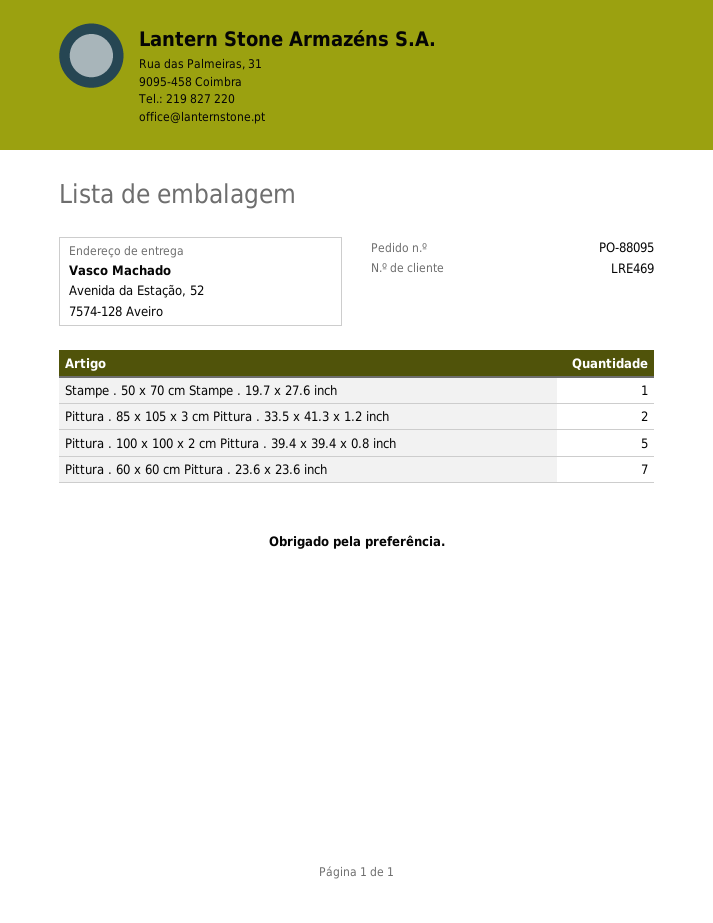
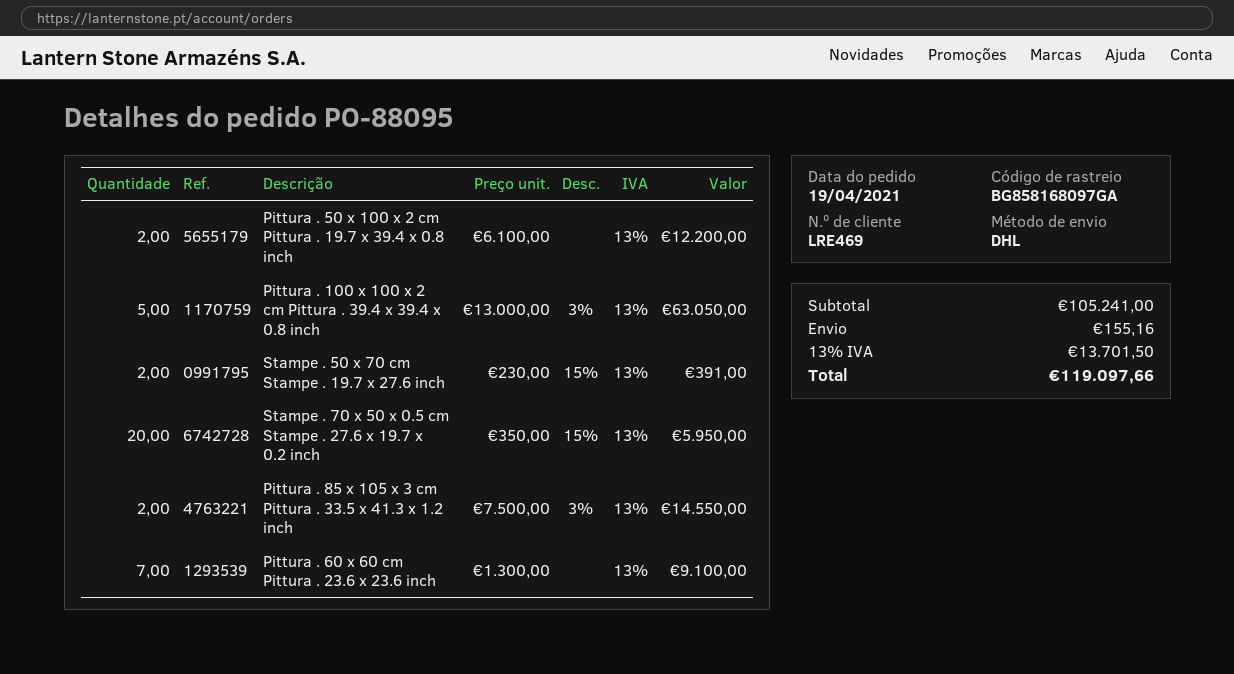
Stampe . 50 x 70 cm Stampe . 19.7 x 27.6 inch: 1 -> 2
Pittura . 50 x 100 x 2 cm Pittura . 19.7 x 39.4 x 0.8 inch: none -> 2
Stampe . 70 x 50 x 0.5 cm Stampe . 27.6 x 19.7 x 0.2 inch: none -> 20

